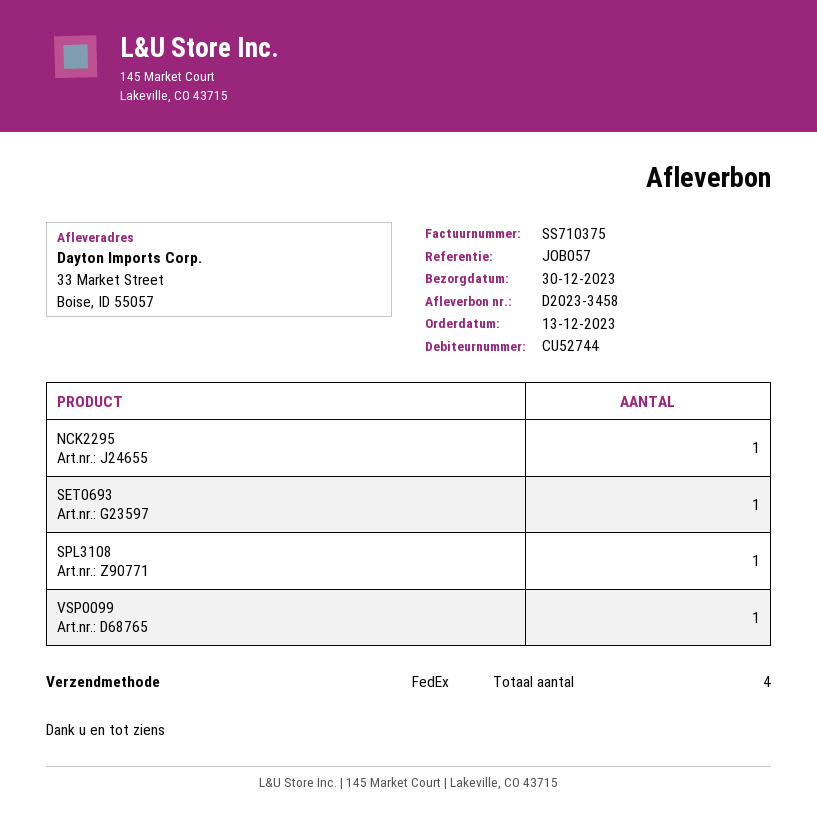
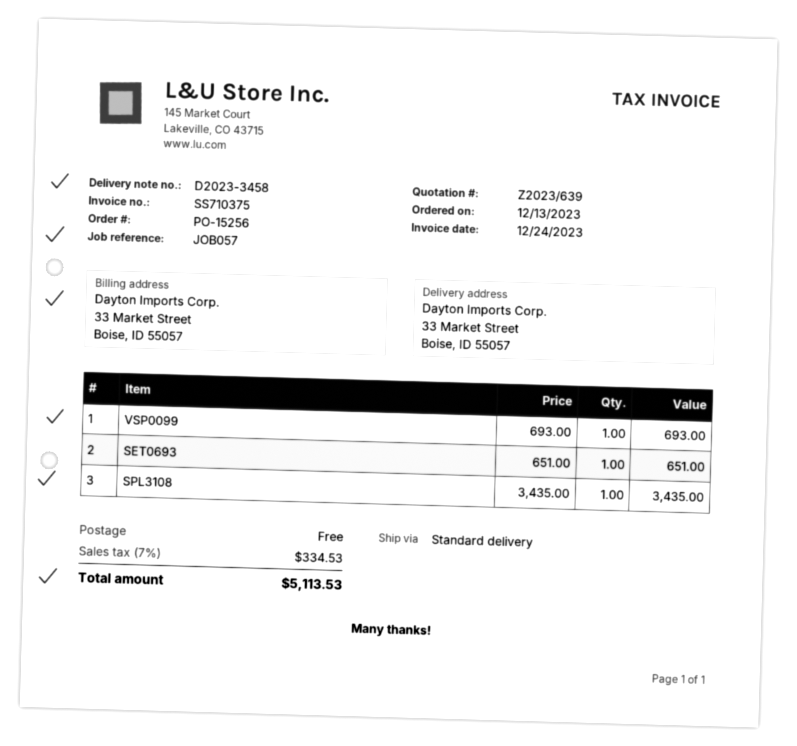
shipping method: FedEx -> standard
NCK2295: 1 -> none

